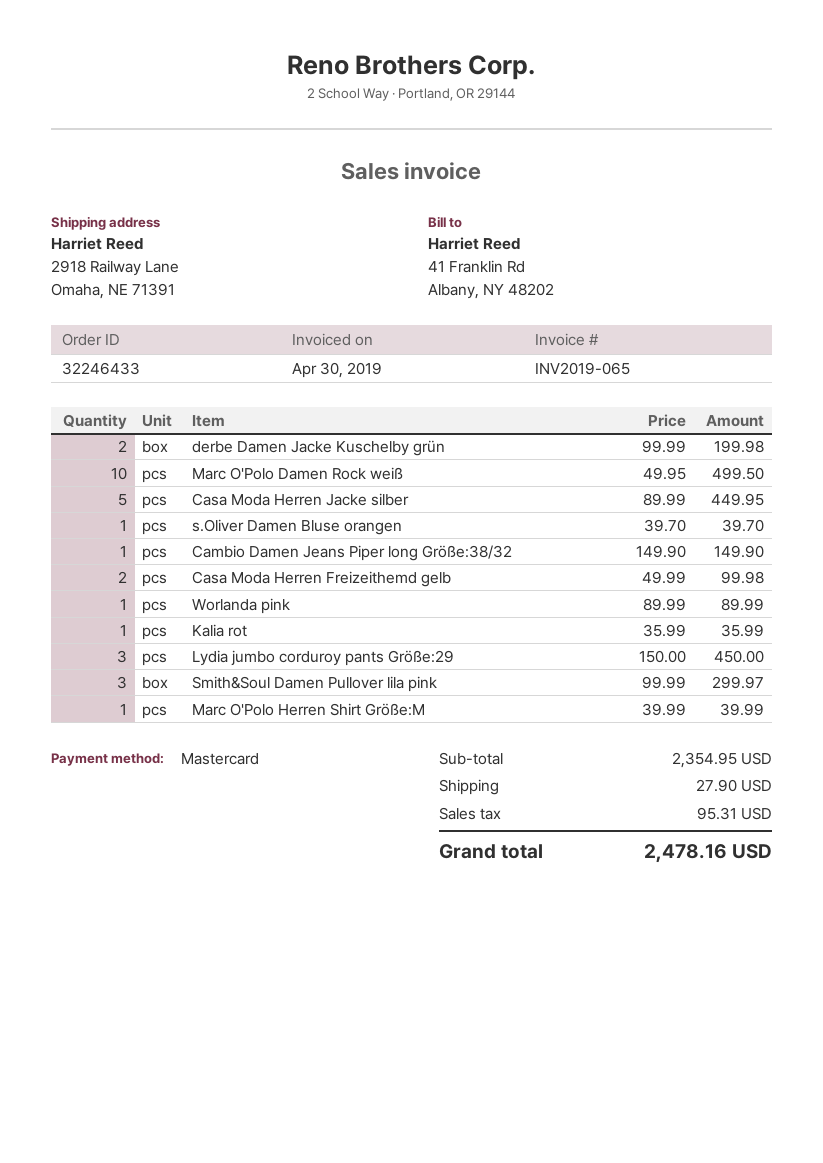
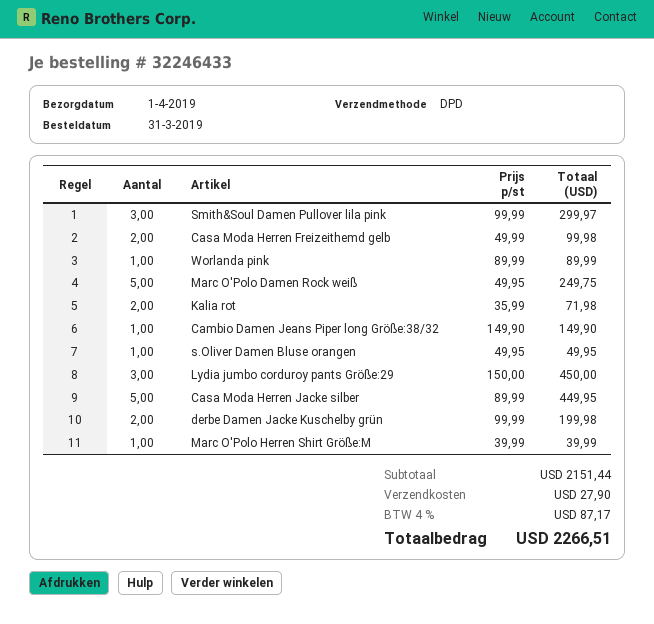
Marc O'Polo Damen Rock weiß: 10 x 49.95 = 499.50 -> 5 x 49.95 = 249.75
s.Oliver Damen Bluse orangen: 1 x 39.70 = 39.70 -> 1 x 49.95 = 49.95
Kalia rot: 1 x 35.99 = 35.99 -> 2 x 35.99 = 71.98
subtotal: 2354.95 -> 2151.44
tax: 95.31 -> 87.17
total: 2478.16 -> 2266.51

